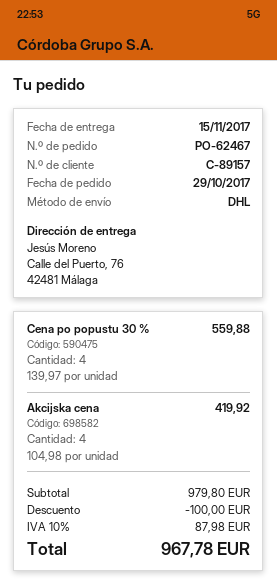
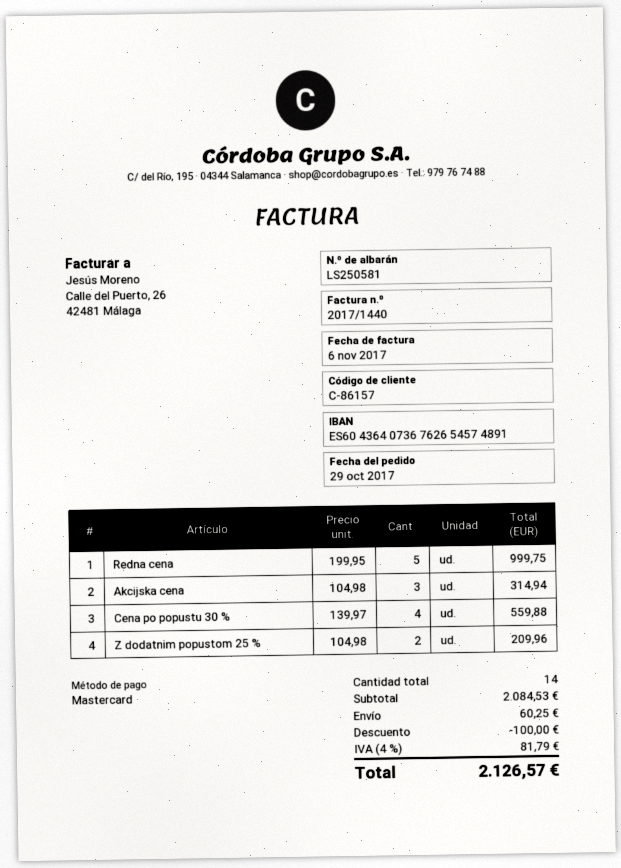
customer number: C-89157 -> C-86157
Akcijska cena: 4 x 104.98 = 419.92 -> 3 x 104.98 = 314.94
Redna cena: none -> 5 x 199.95 = 999.75
Z dodatnim popustom 25 %: none -> 2 x 104.98 = 209.96
subtotal: 979.80 -> 2084.53
shipping: none -> 60.25
tax: 10% = 87.98 -> 4% = 81.79
total: 967.78 -> 2126.57

